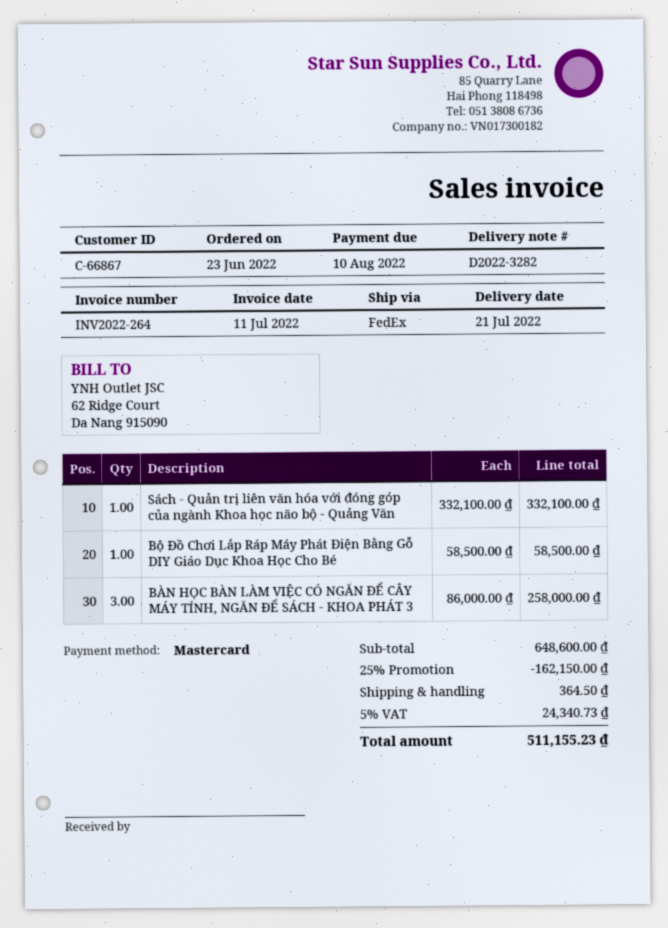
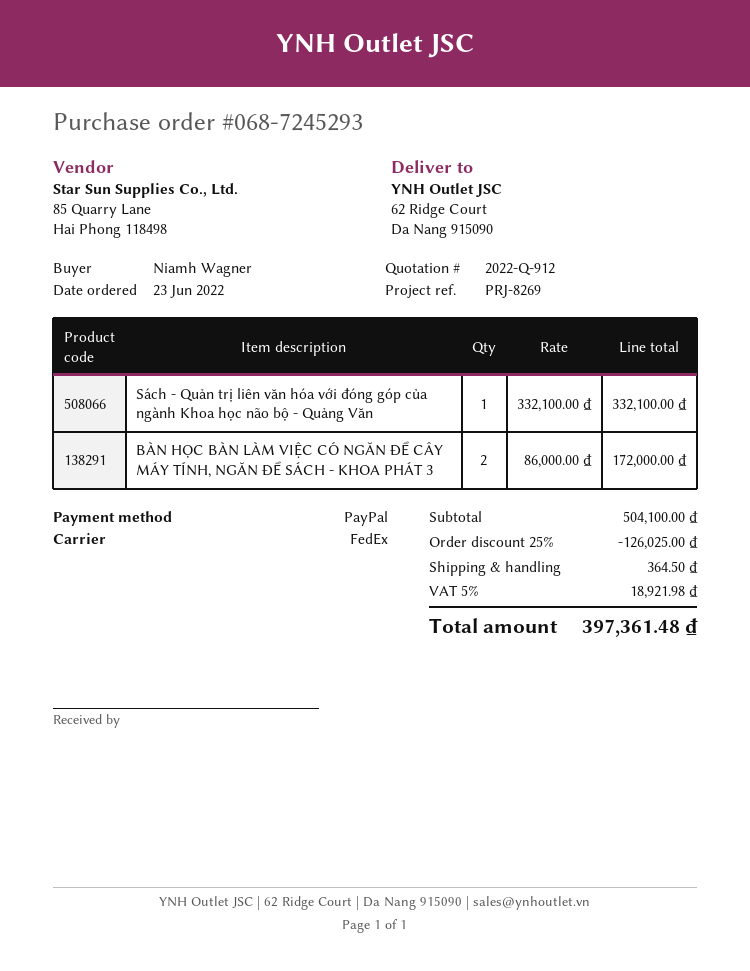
payment method: Mastercard -> PayPal
Bộ Đồ Chơi Lắp Ráp Máy Phát Điện Bằng Gỗ DIY Giáo Dục Khoa Học Cho Bé: 1 x 58500.00 = 58500.00 -> none
BÀN HỌC BÀN LÀM VIỆC CÓ NGĂN ĐỂ CÂY MÁY TÍNH, NGĂN ĐỂ SÁCH - KHOA PHÁT 3: 3 x 86000.00 = 258000.00 -> 2 x 86000.00 = 172000.00
subtotal: 648600.00 -> 504100.00
discount: 25% = 162150.00 -> 25% = 126025.00
tax: 5% = 24340.73 -> 5% = 18921.98
total: 511155.23 -> 397361.48

